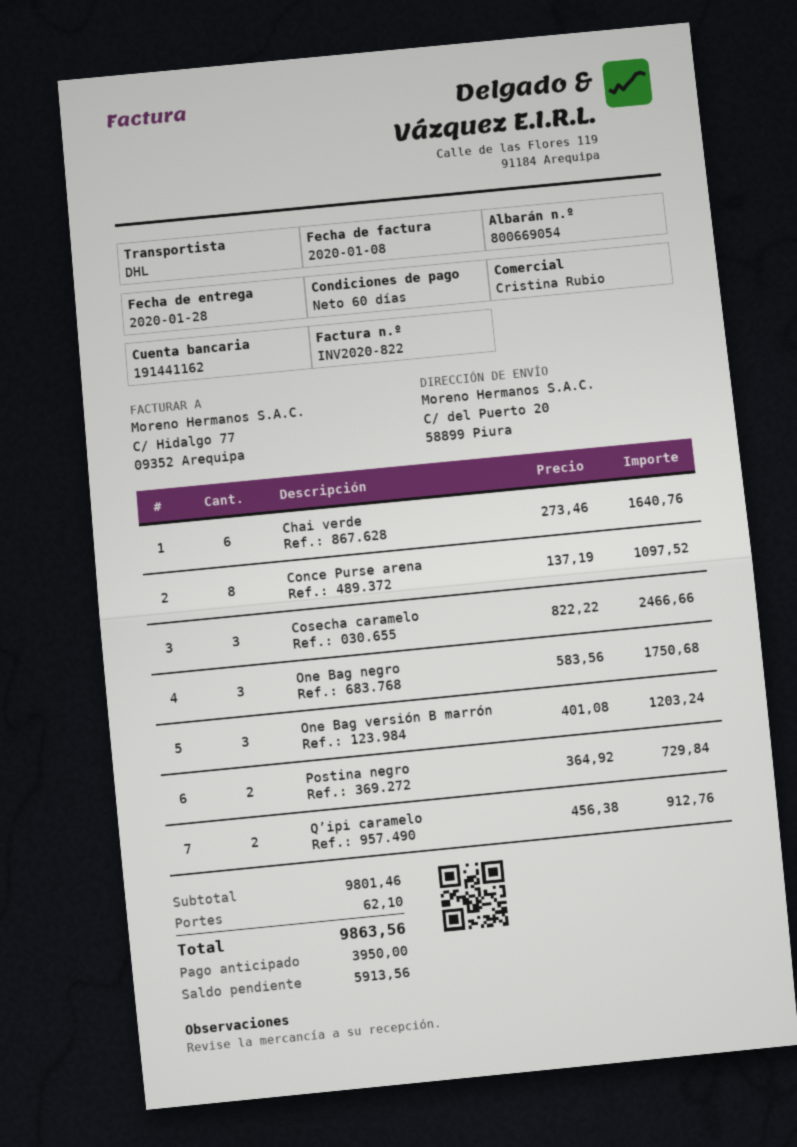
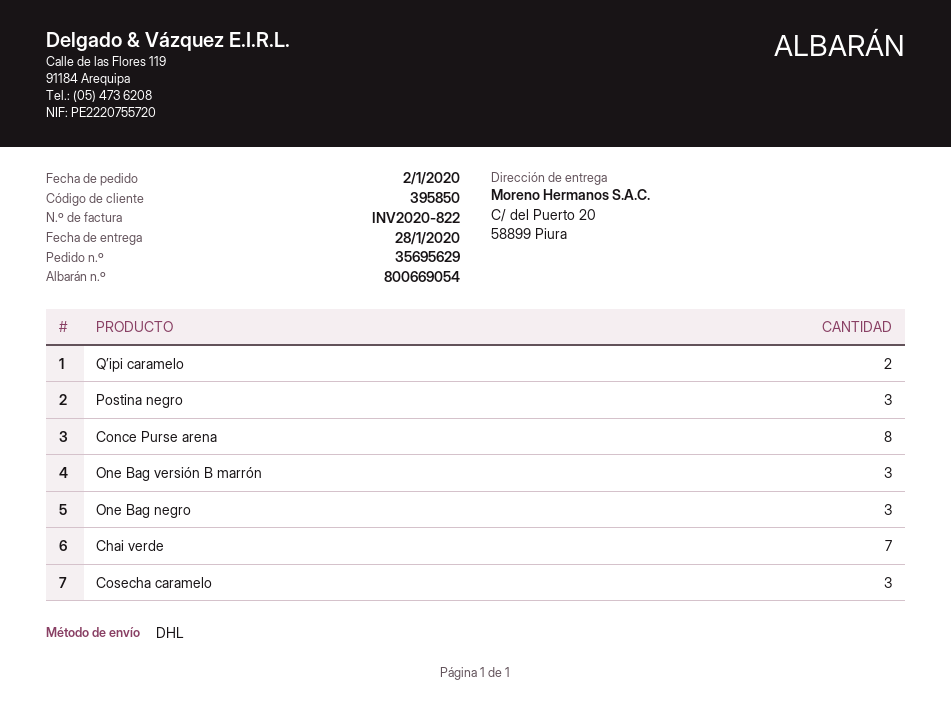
Chai verde: 6 -> 7
Postina negro: 2 -> 3

